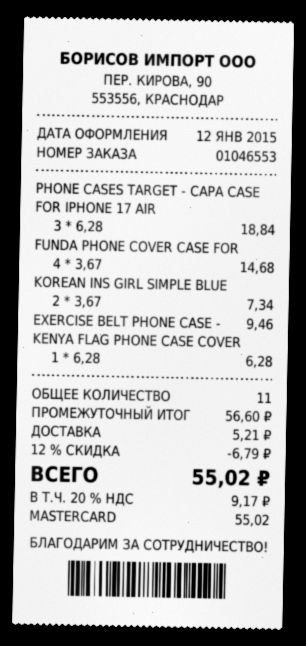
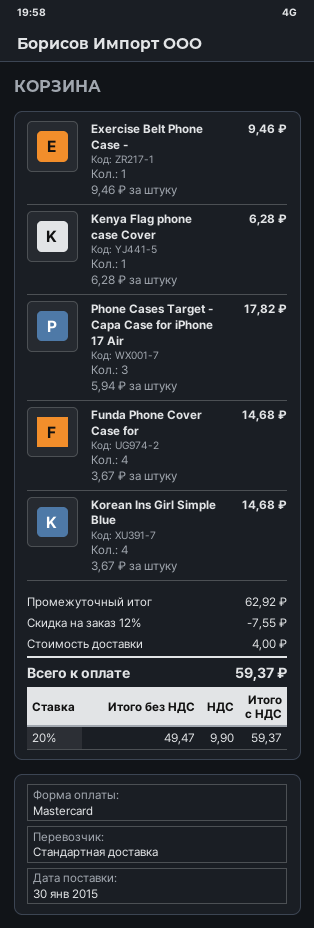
PHONE CASES TARGET - CAPA CASE FOR IPHONE 17 AIR: 3 x 6.28 = 18.84 -> 3 x 5.94 = 17.82
KOREAN INS GIRL SIMPLE BLUE: 2 x 3.67 = 7.34 -> 4 x 3.67 = 14.68
subtotal: 56.60 -> 62.92
discount: 12% = 6.79 -> 12% = 7.55
shipping: 5.21 -> 4.00
tax: 20% = 9.17 -> 20% = 9.90
total: 55.02 -> 59.37

